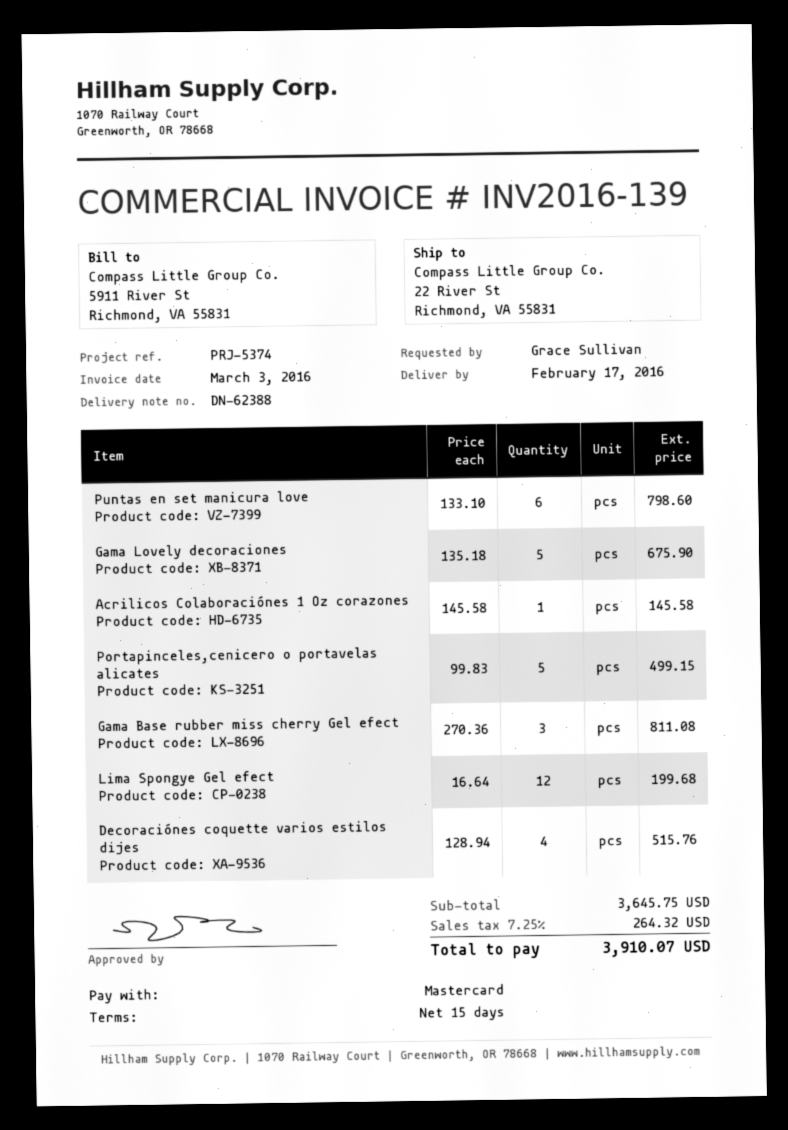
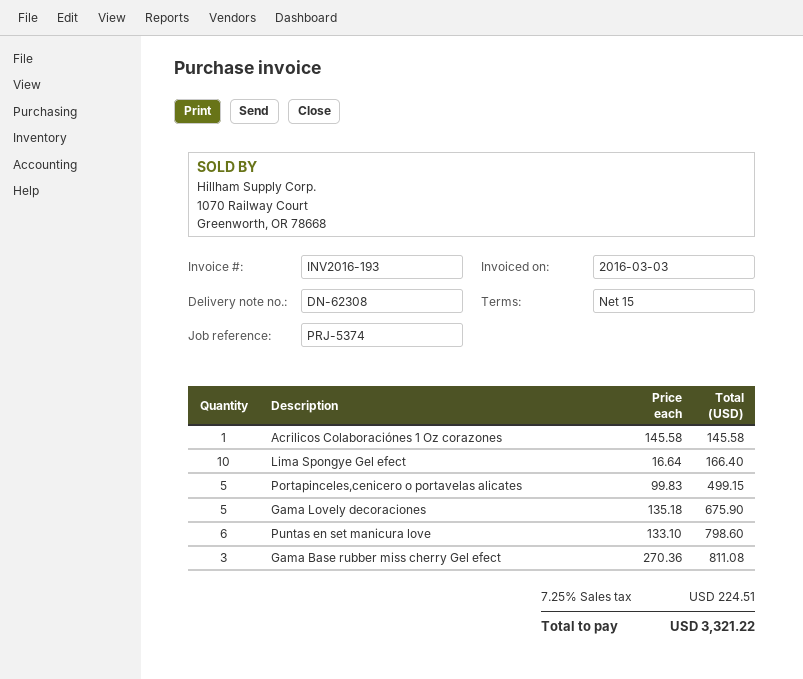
delivery note number: DN-62388 -> DN-62308
invoice number: INV2016-139 -> INV2016-193
Lima Spongye Gel efect: 12 x 16.64 = 199.68 -> 10 x 16.64 = 166.40
Decoraciónes coquette varios estilos dijes: 4 x 128.94 = 515.76 -> none
tax: 7.25% = 264.32 -> 7.25% = 224.51
total: 3910.07 -> 3321.22

